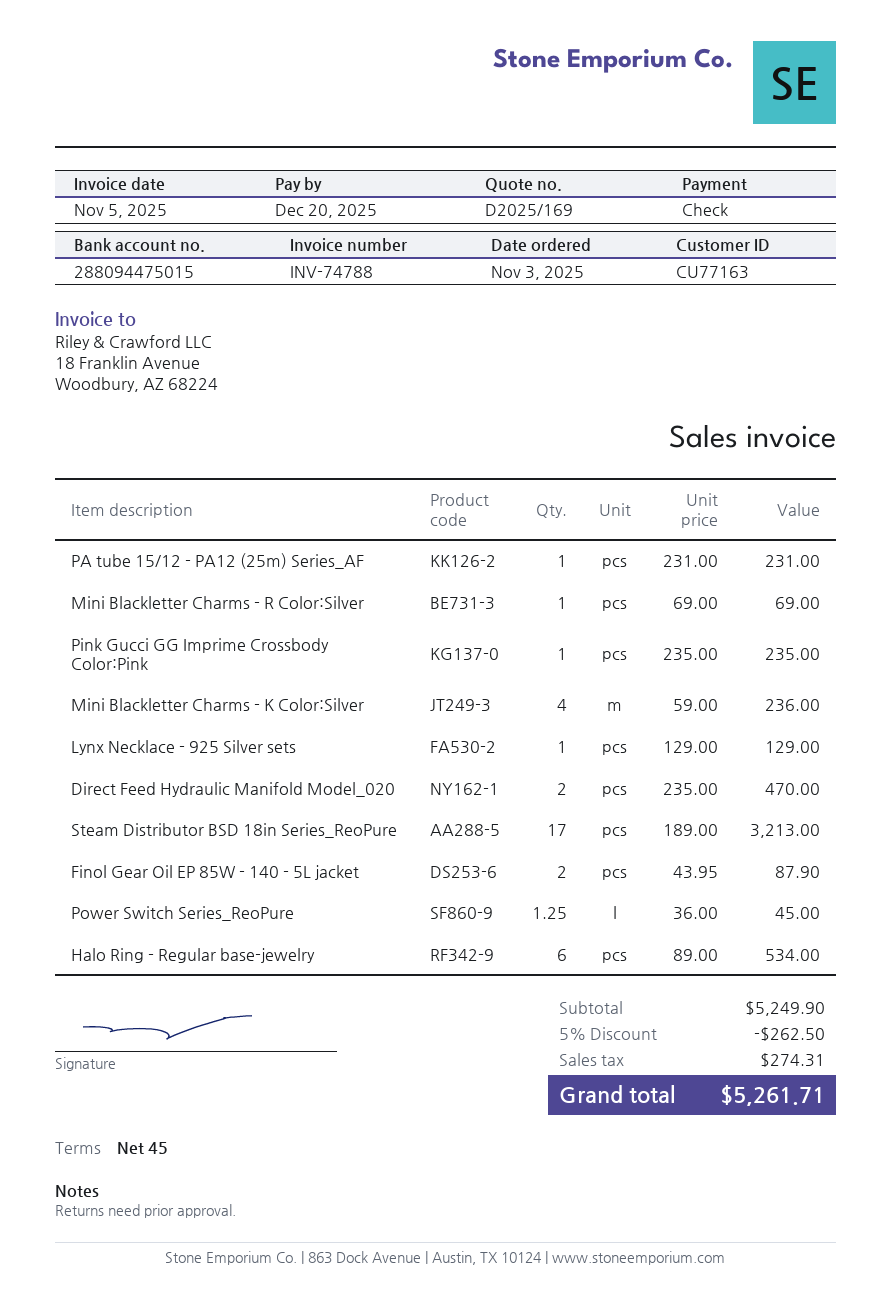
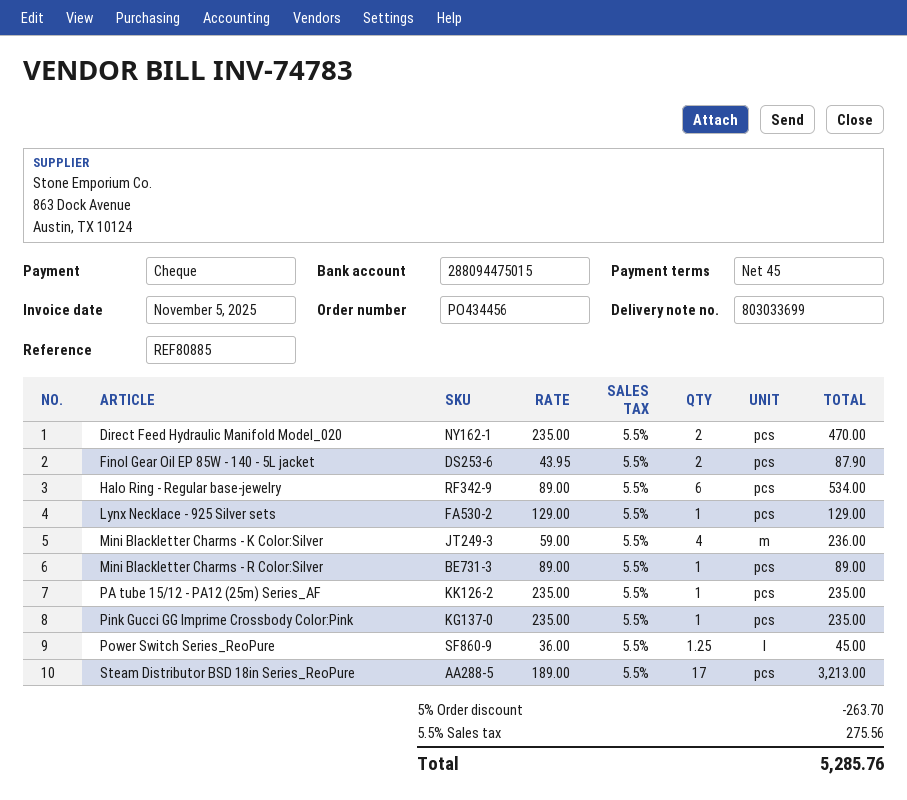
invoice number: INV-74788 -> INV-74783
PA tube 15/12 - PA12 (25m) Series_AF: 1 x 231.00 = 231.00 -> 1 x 235.00 = 235.00
Mini Blackletter Charms - R Color:Silver: 1 x 69.00 = 69.00 -> 1 x 89.00 = 89.00
discount: 5% = 262.50 -> 5% = 263.70
tax: 274.31 -> 275.56
total: 5261.71 -> 5285.76

